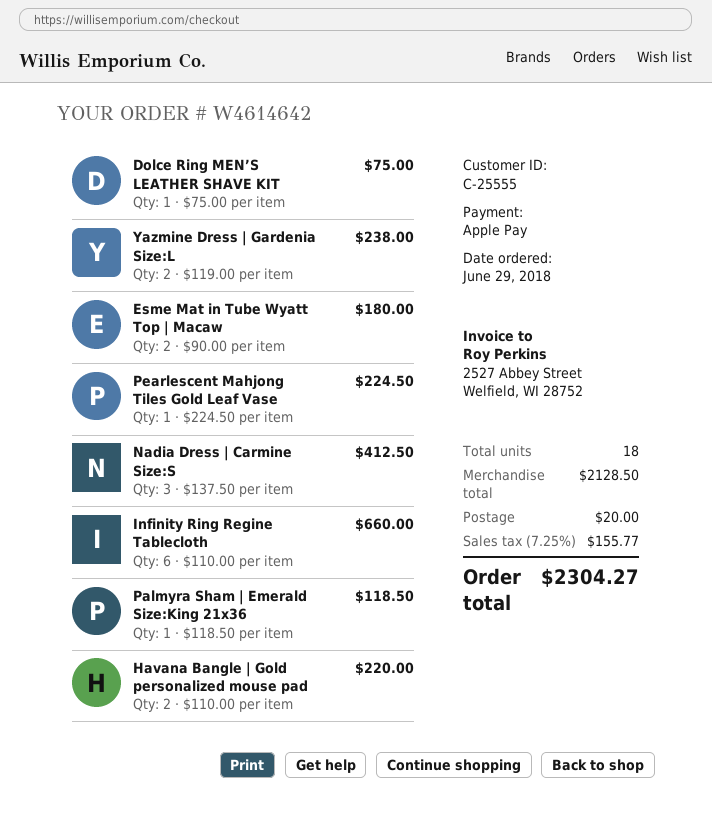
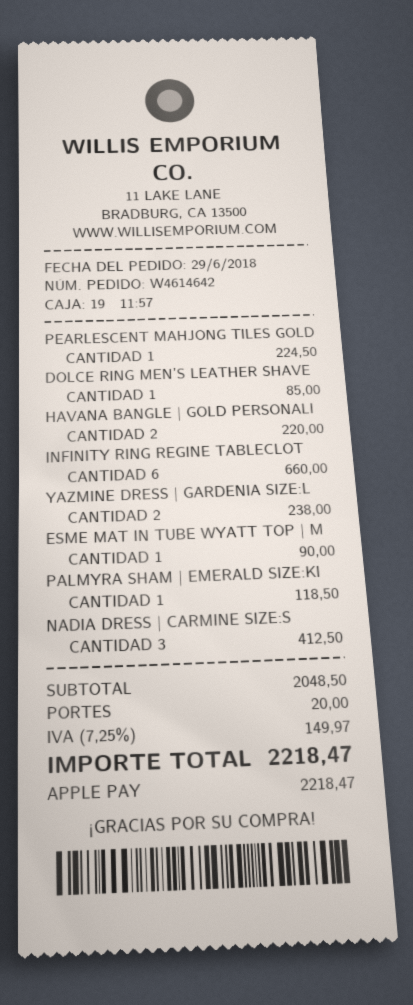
Dolce Ring MEN’S LEATHER SHAVE KIT: 1 for 75.00 -> 1 for 85.00
Esme Mat in Tube Wyatt Top | Macaw: 2 for 180.00 -> 1 for 90.00
subtotal: 2128.50 -> 2048.50
tax: 7.25% = 155.77 -> 7.25% = 149.97
total: 2304.27 -> 2218.47

